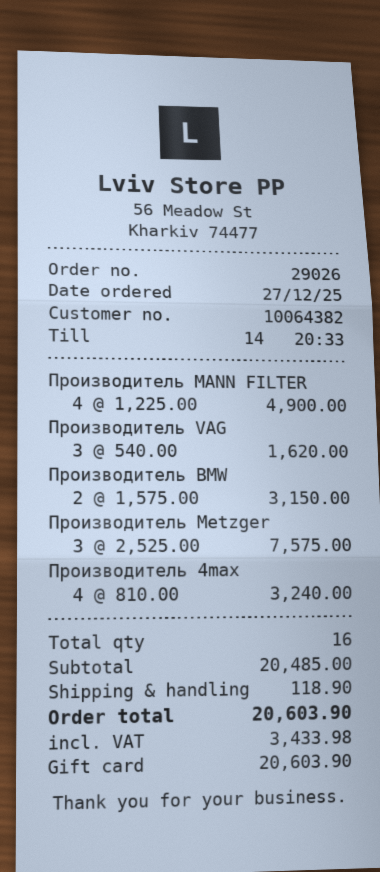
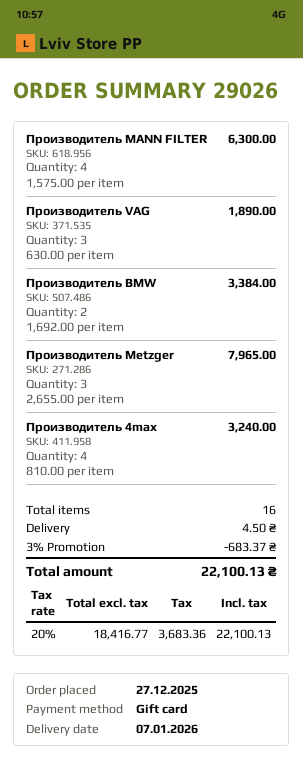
Производитель MANN FILTER: 4 x 1225.00 = 4900.00 -> 4 x 1575.00 = 6300.00
Производитель VAG: 3 x 540.00 = 1620.00 -> 3 x 630.00 = 1890.00
Производитель BMW: 2 x 1575.00 = 3150.00 -> 2 x 1692.00 = 3384.00
Производитель Metzger: 3 x 2525.00 = 7575.00 -> 3 x 2655.00 = 7965.00
discount: none -> 3% = 683.37
shipping: 118.90 -> 4.50
tax: 3433.98 -> 3683.36
total: 20603.90 -> 22100.13

